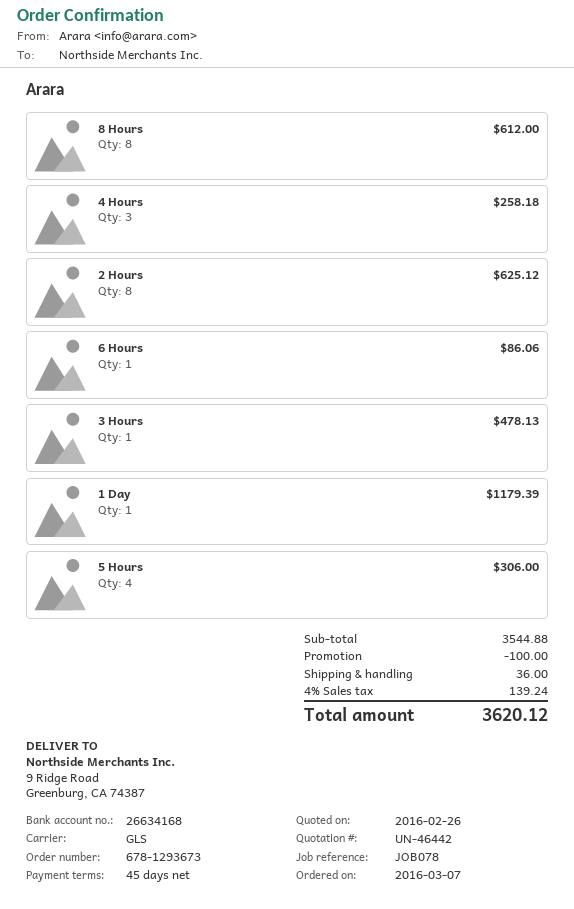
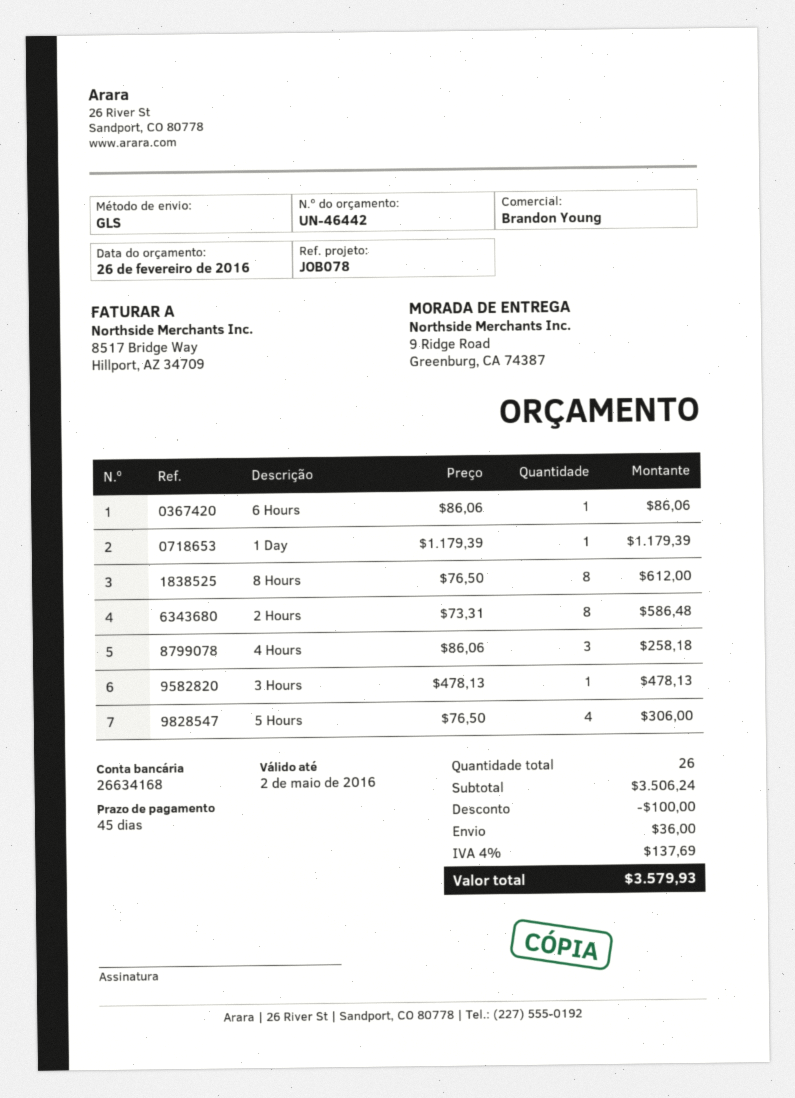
2 Hours: 8 for 625.12 -> 8 for 586.48
subtotal: 3544.88 -> 3506.24
tax: 4% = 139.24 -> 4% = 137.69
total: 3620.12 -> 3579.93

